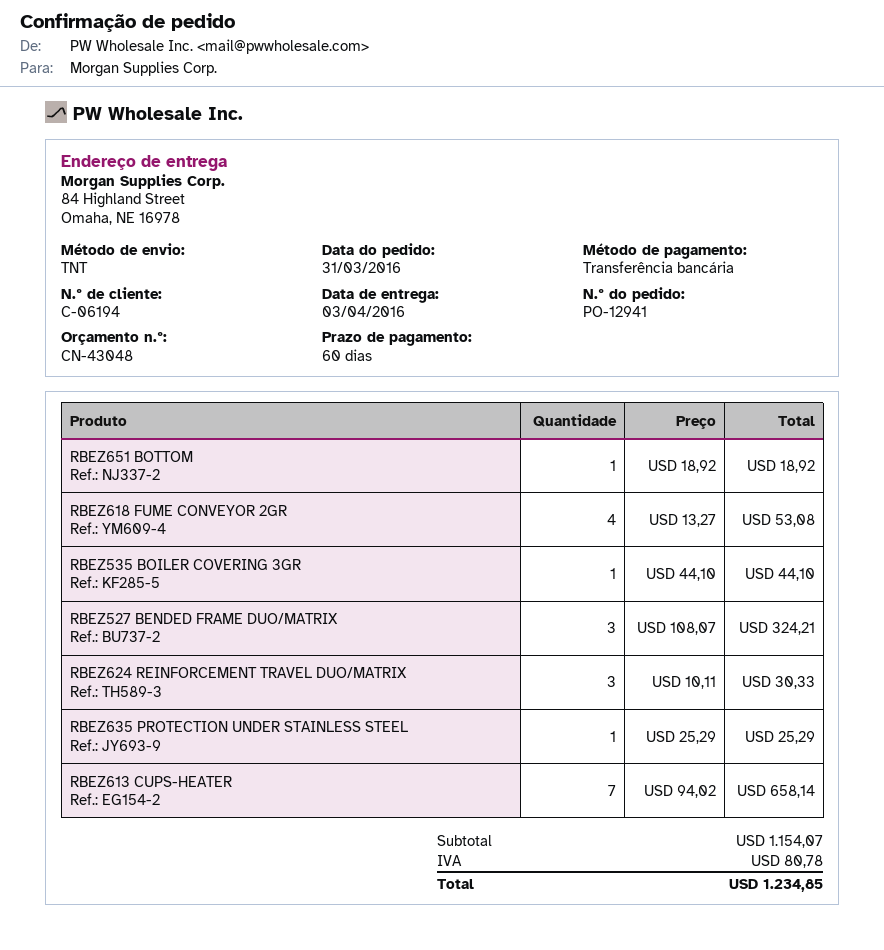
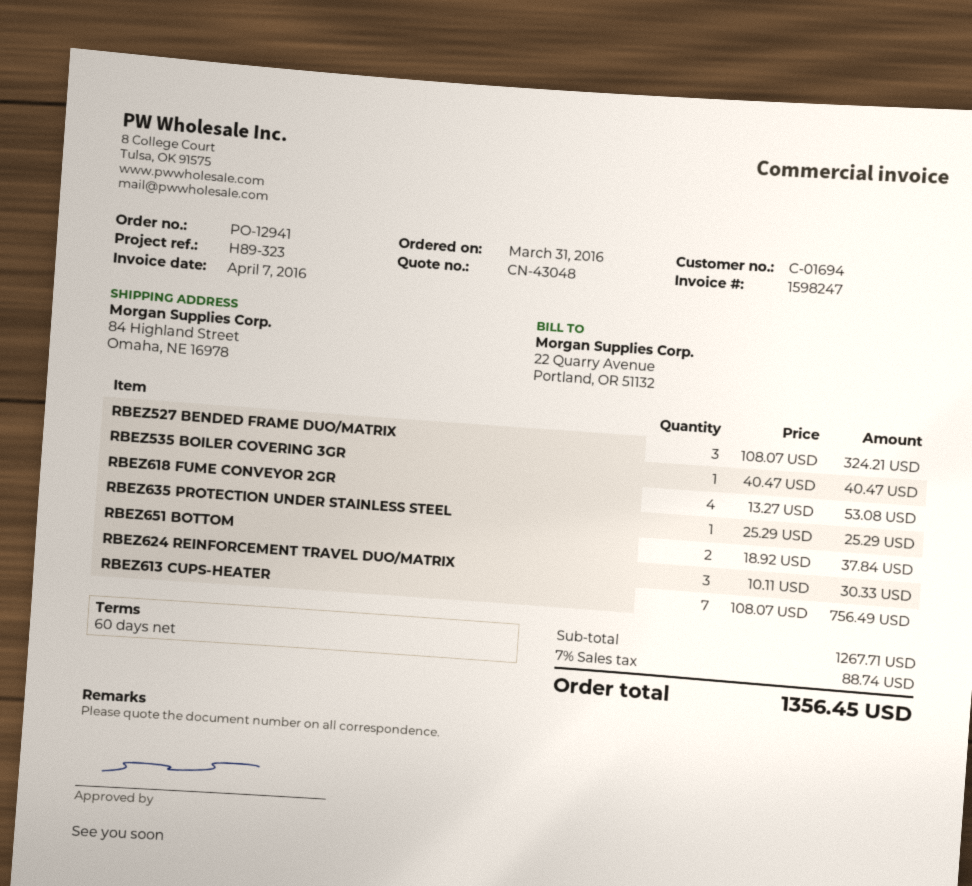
customer number: C-06194 -> C-01694
RBEZ651 BOTTOM: 1 x 18.92 = 18.92 -> 2 x 18.92 = 37.84
RBEZ535 BOILER COVERING 3GR: 1 x 44.10 = 44.10 -> 1 x 40.47 = 40.47
RBEZ613 CUPS-HEATER: 7 x 94.02 = 658.14 -> 7 x 108.07 = 756.49
subtotal: 1154.07 -> 1267.71
tax: 80.78 -> 88.74
total: 1234.85 -> 1356.45

